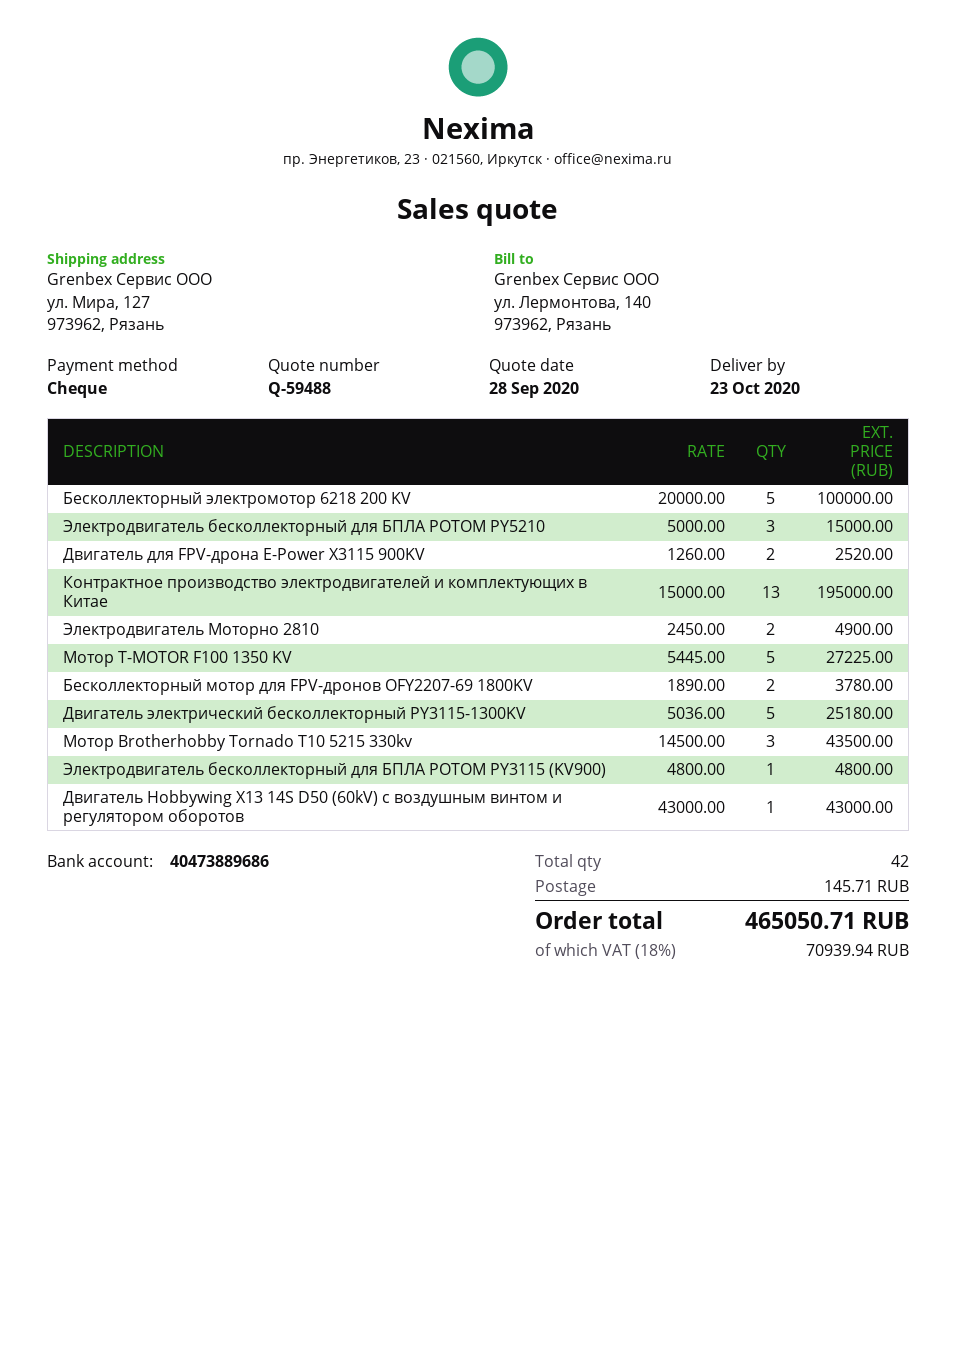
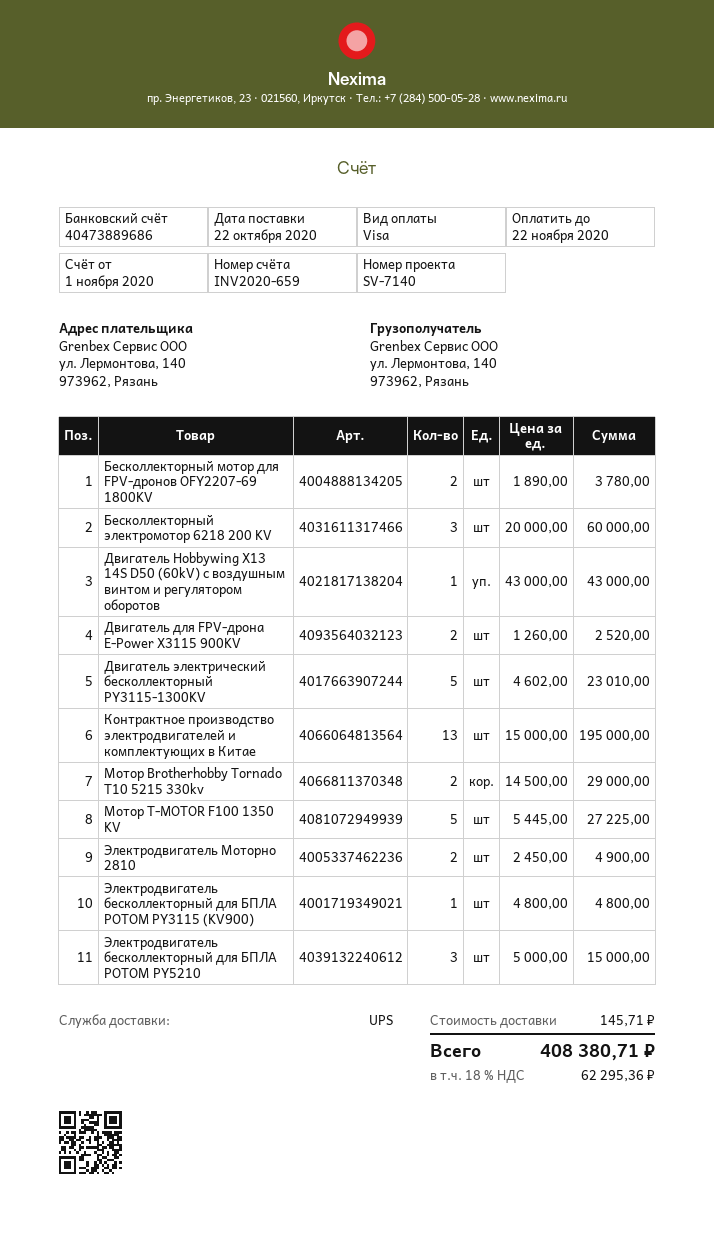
delivery date: 2020-10-23 -> 2020-10-22
payment method: cheque -> Visa
ship to: ул. Мира, 127, 973962, Рязань -> ул. Лермонтова, 140, 973962, Рязань
Бесколлекторный электромотор 6218 200 KV: 5 x 20000.00 = 100000.00 -> 3 x 20000.00 = 60000.00
Двигатель электрический бесколлекторный PY3115-1300KV: 5 x 5036.00 = 25180.00 -> 5 x 4602.00 = 23010.00
Мотор Brotherhobby Tornado T10 5215 330kv: 3 x 14500.00 = 43500.00 -> 2 x 14500.00 = 29000.00
tax: 18% = 70939.94 -> 18% = 62295.36
total: 465050.71 -> 408380.71

